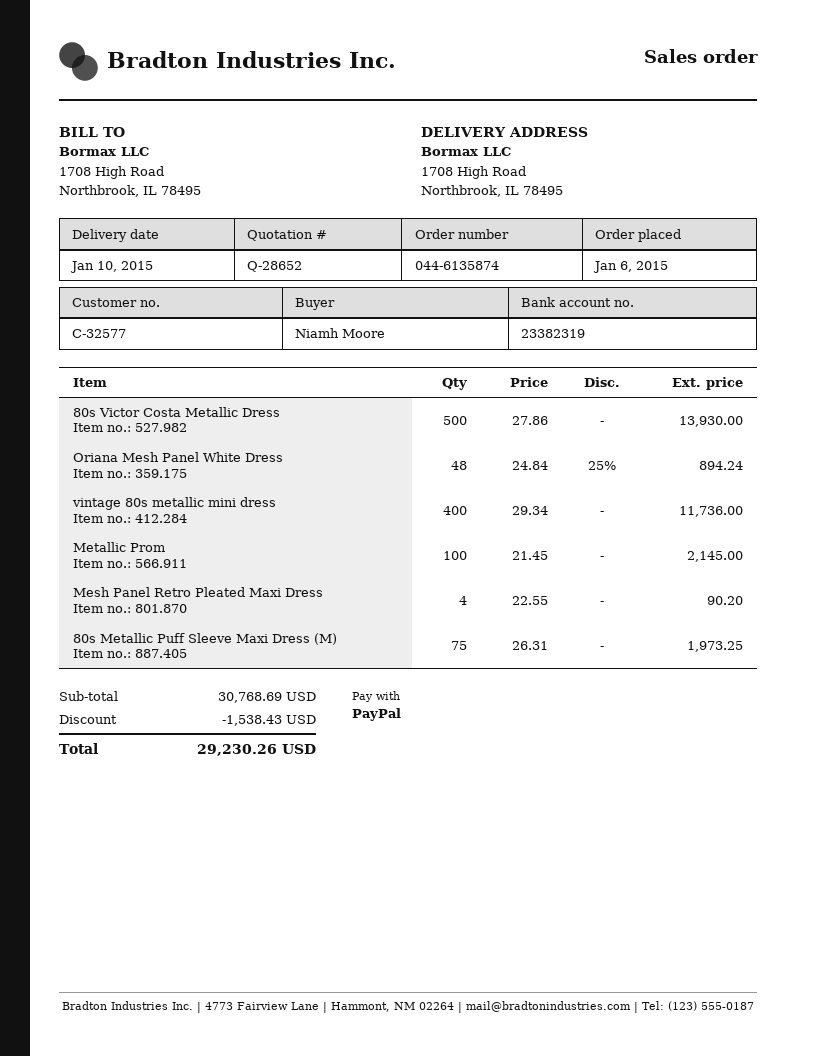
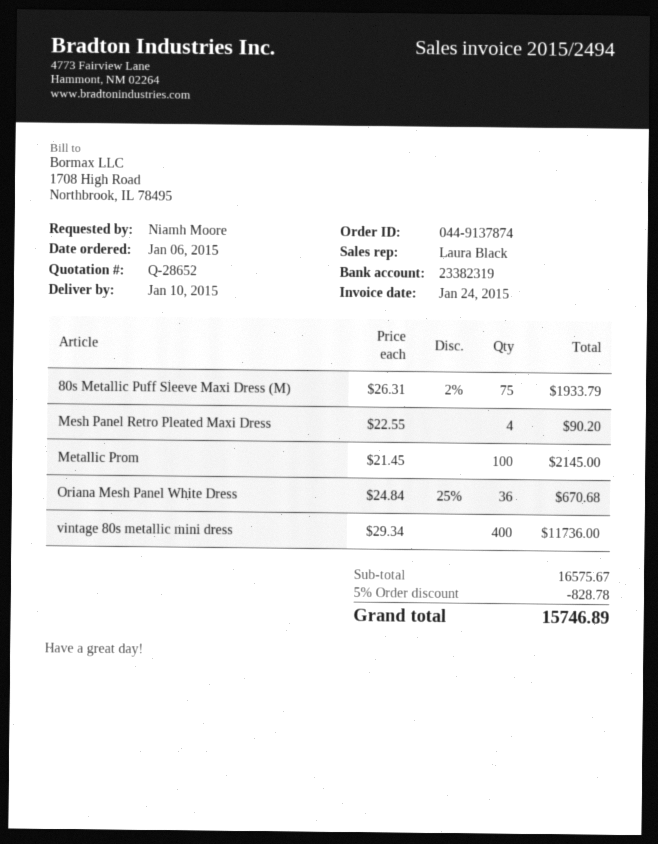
order number: 044-6135874 -> 044-9137874
80s Victor Costa Metallic Dress: 500 x 27.86 = 13930.00 -> none
Oriana Mesh Panel White Dress: 48 x 24.84 - 25% = 894.24 -> 36 x 24.84 - 25% = 670.68
80s Metallic Puff Sleeve Maxi Dress (M): 75 x 26.31 = 1973.25 -> 75 x 26.31 - 2% = 1933.79
subtotal: 30768.69 -> 16575.67
discount: 1538.43 -> 828.78
total: 29230.26 -> 15746.89

